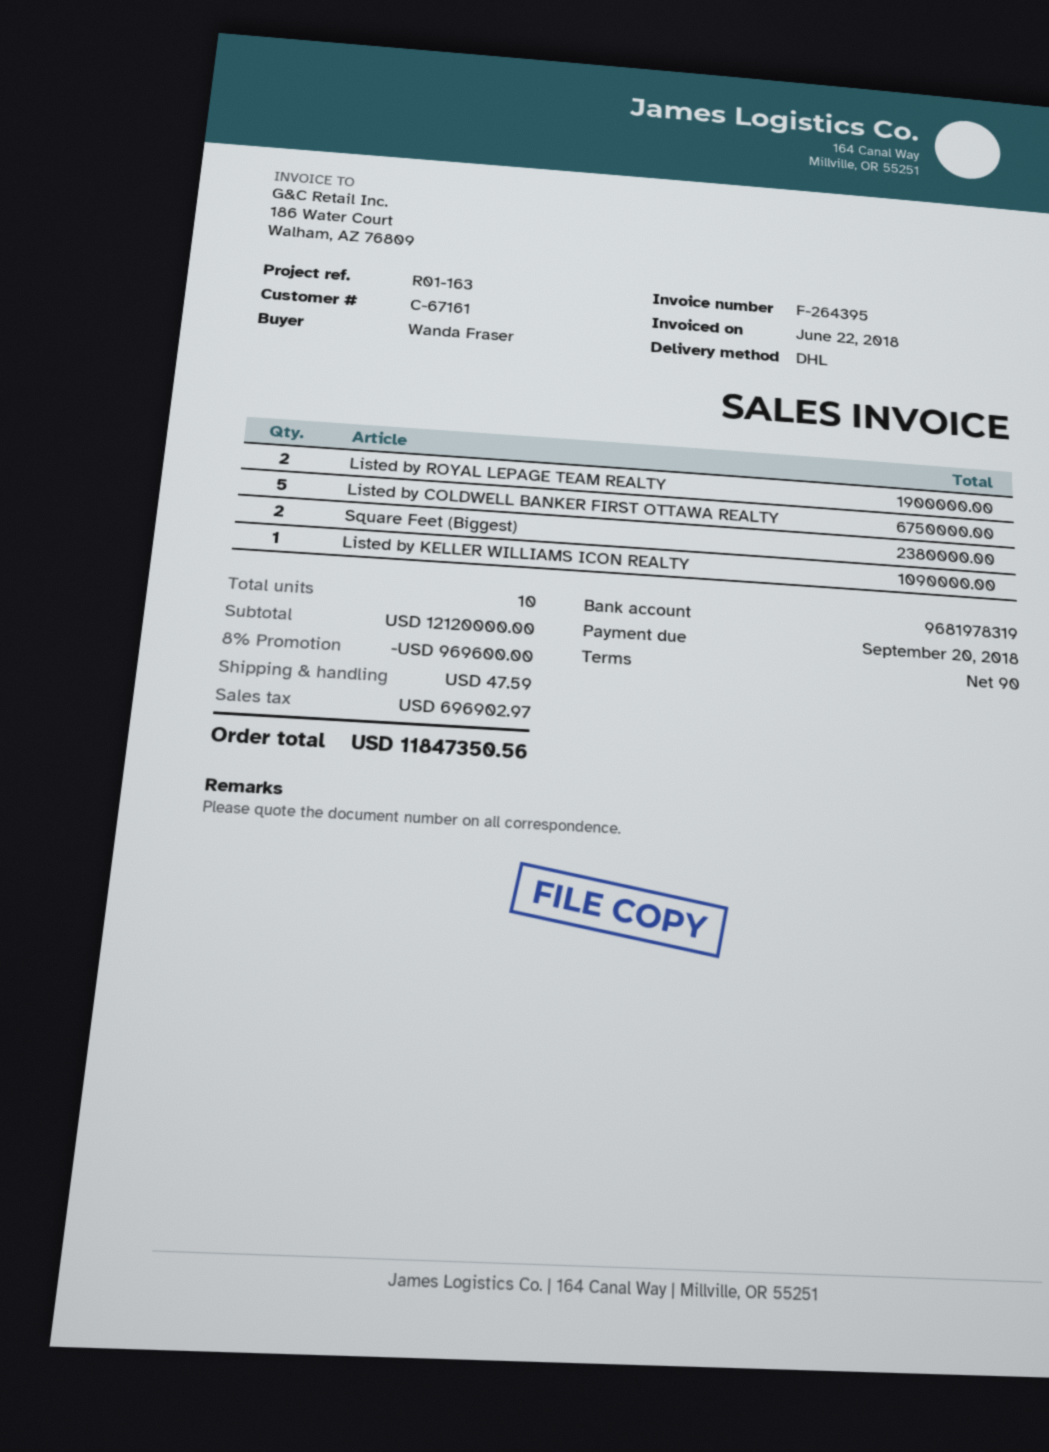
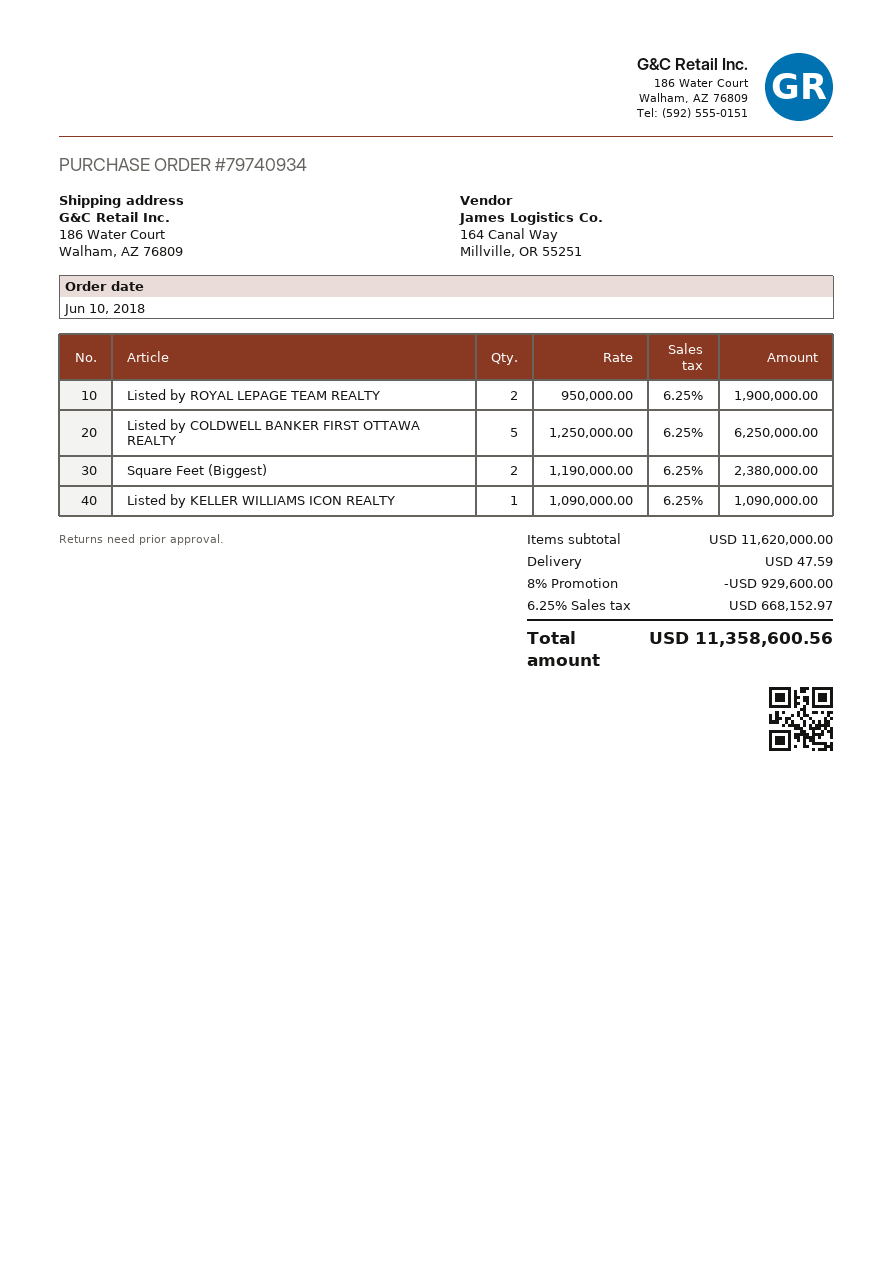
Listed by COLDWELL BANKER FIRST OTTAWA REALTY: 5 for 6750000.00 -> 5 for 6250000.00
subtotal: 12120000.00 -> 11620000.00
discount: 8% = 969600.00 -> 8% = 929600.00
tax: 696902.97 -> 668152.97
total: 11847350.56 -> 11358600.56

